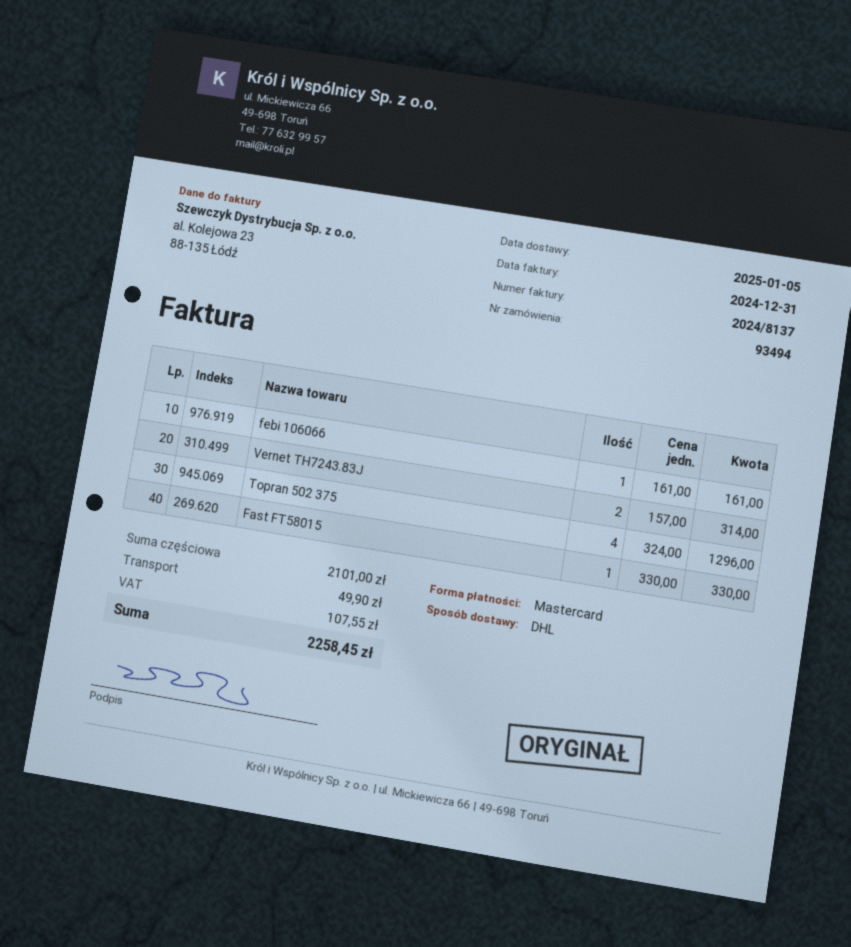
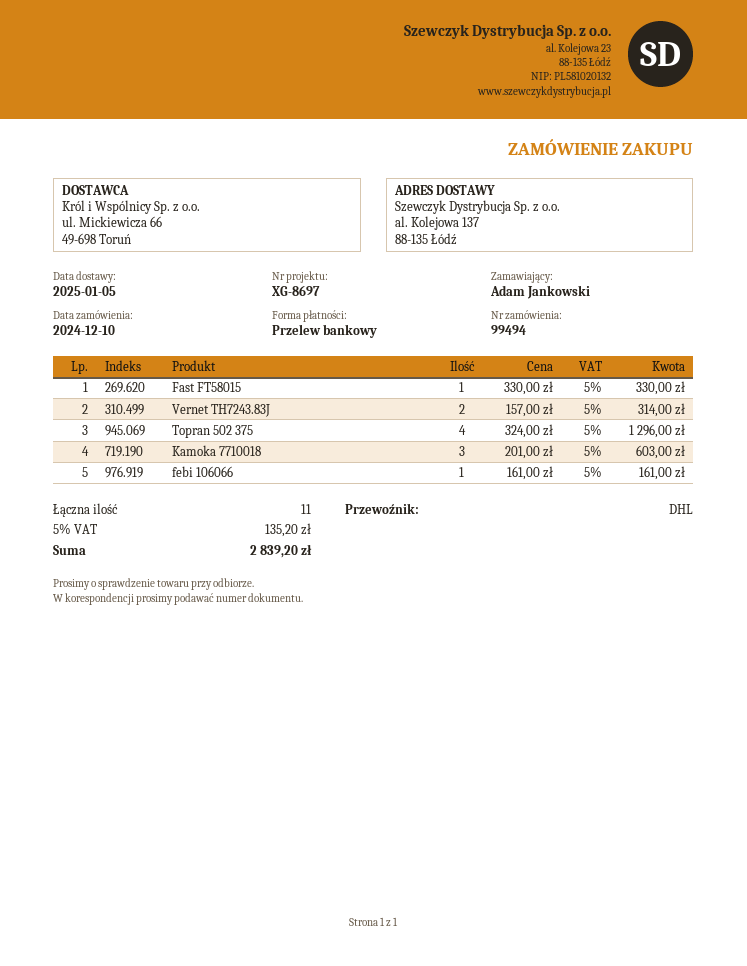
order number: 93494 -> 99494
payment method: Mastercard -> bank transfer
Kamoka 7710018: none -> 3 x 201.00 = 603.00
shipping: 49.90 -> none
tax: 107.55 -> 135.20
total: 2258.45 -> 2839.20

